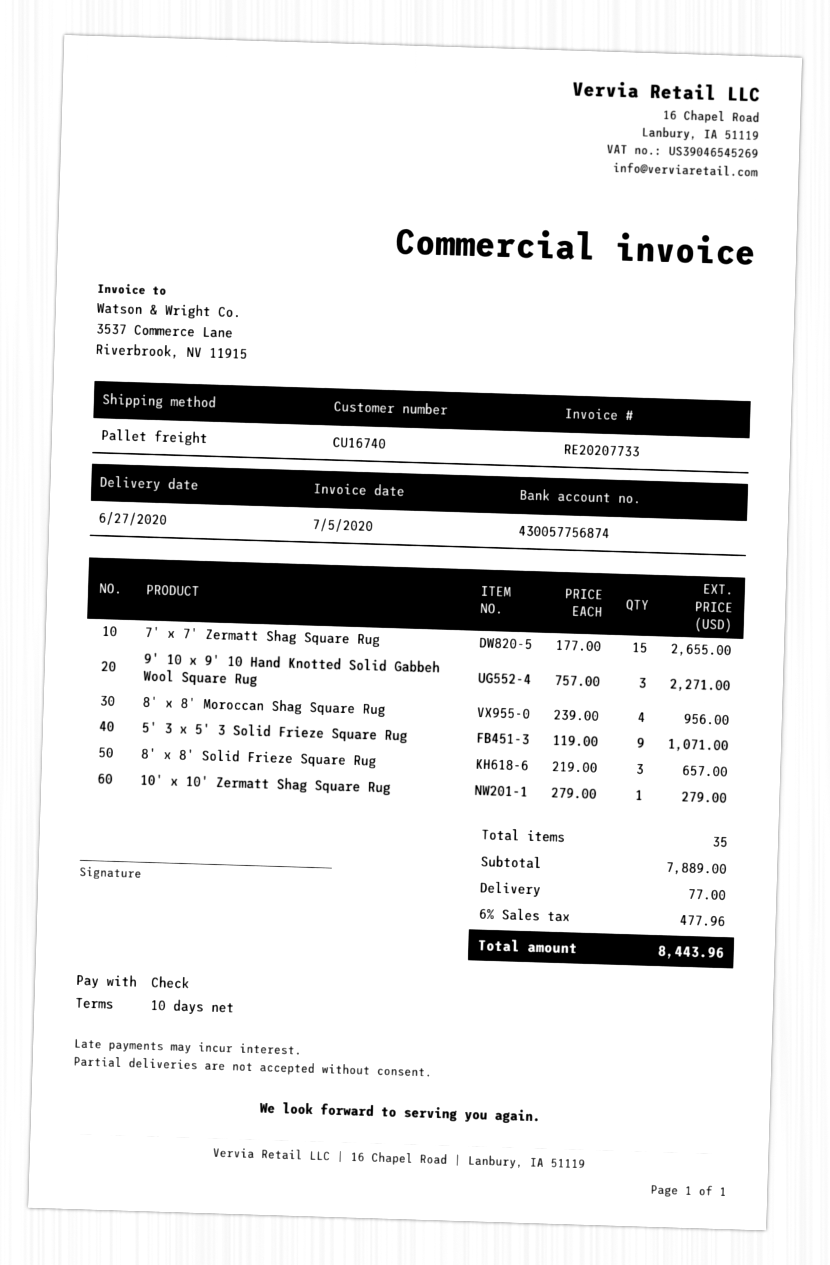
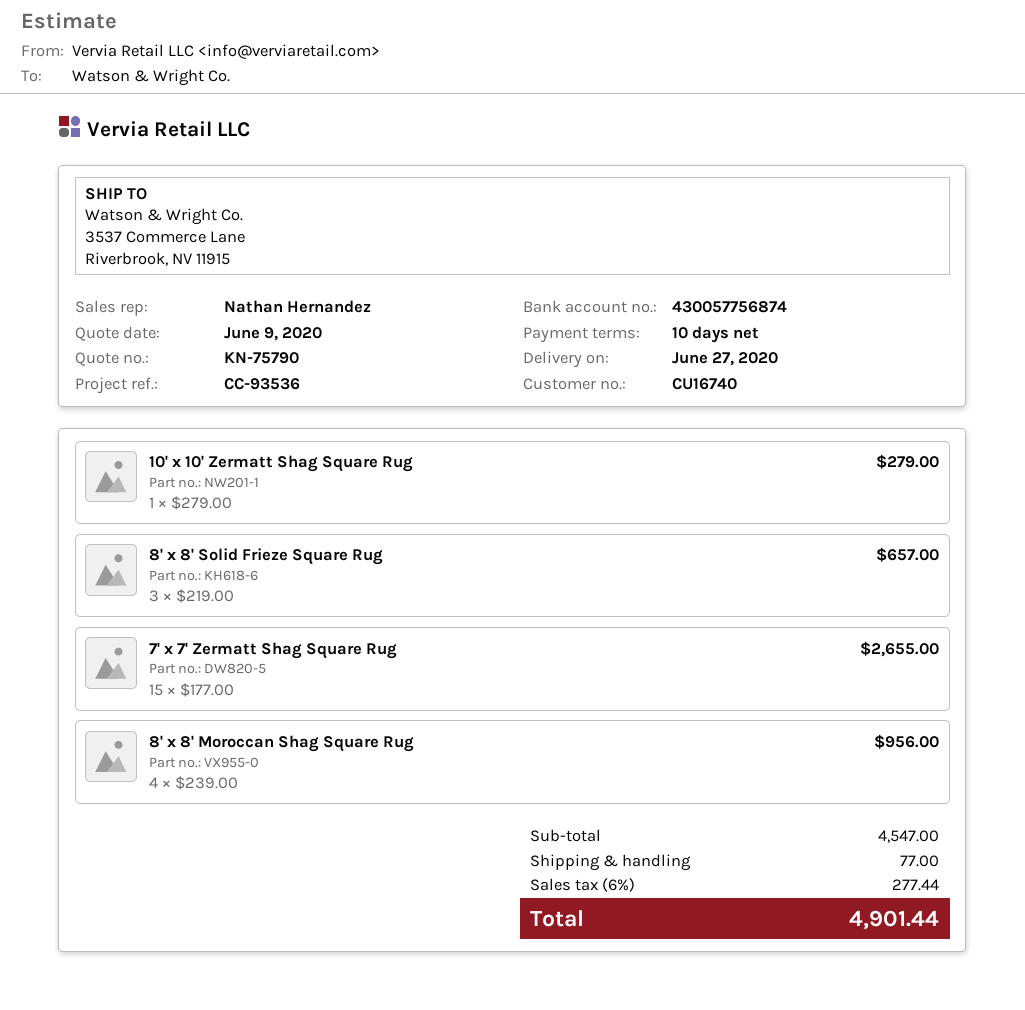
9' 10 x 9' 10 Hand Knotted Solid Gabbeh Wool Square Rug: 3 x 757.00 = 2271.00 -> none
5' 3 x 5' 3 Solid Frieze Square Rug: 9 x 119.00 = 1071.00 -> none
subtotal: 7889.00 -> 4547.00
tax: 6% = 477.96 -> 6% = 277.44
total: 8443.96 -> 4901.44

